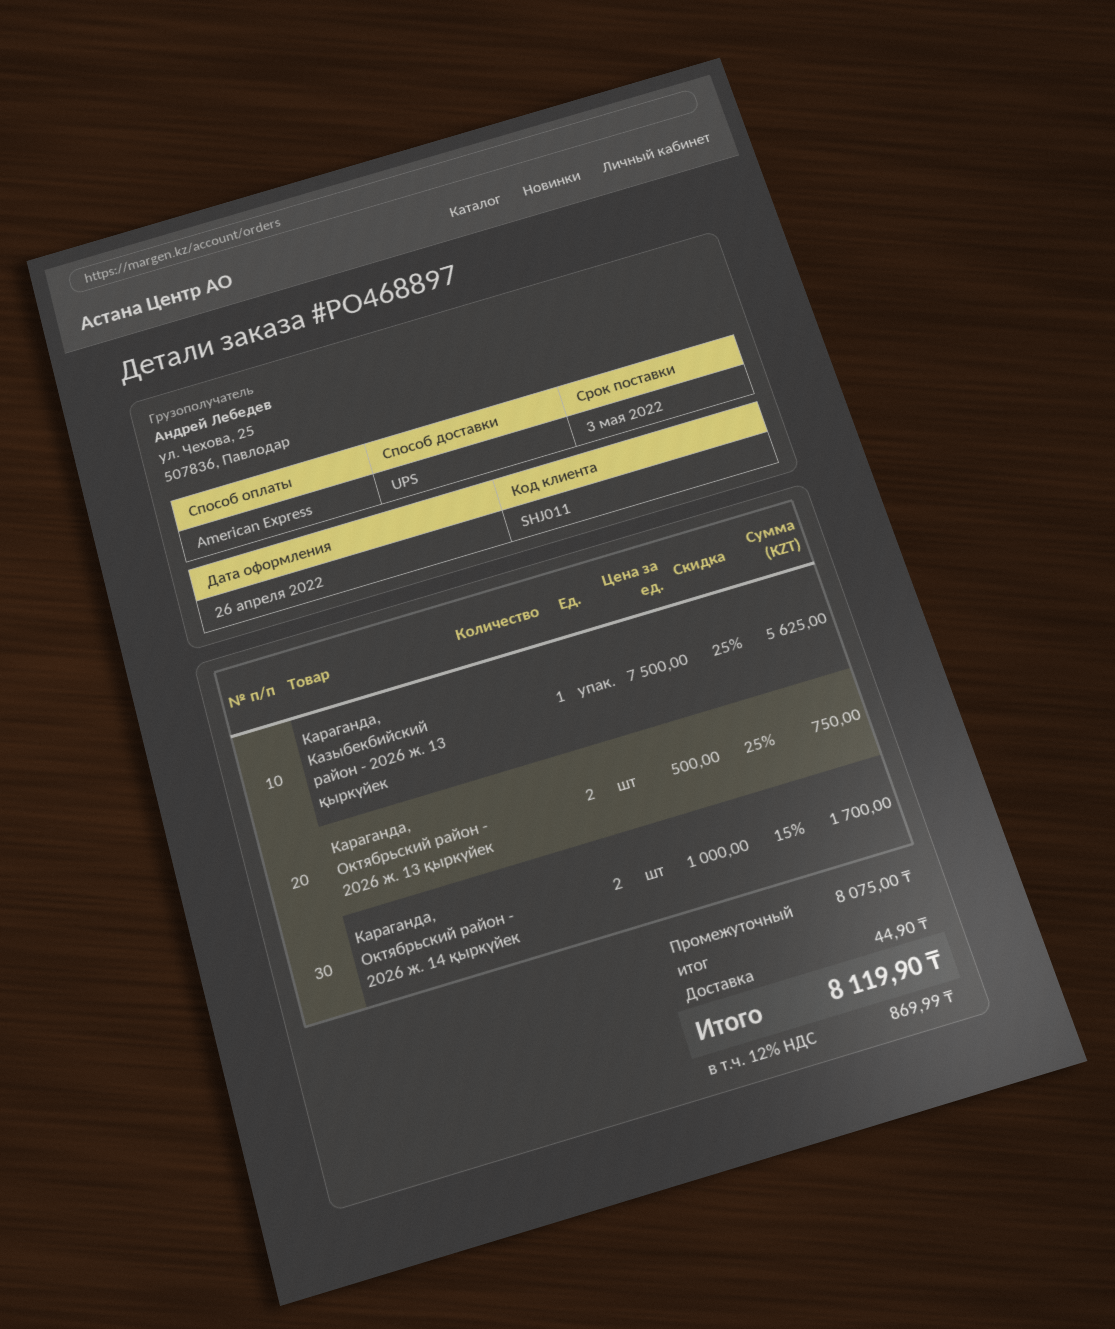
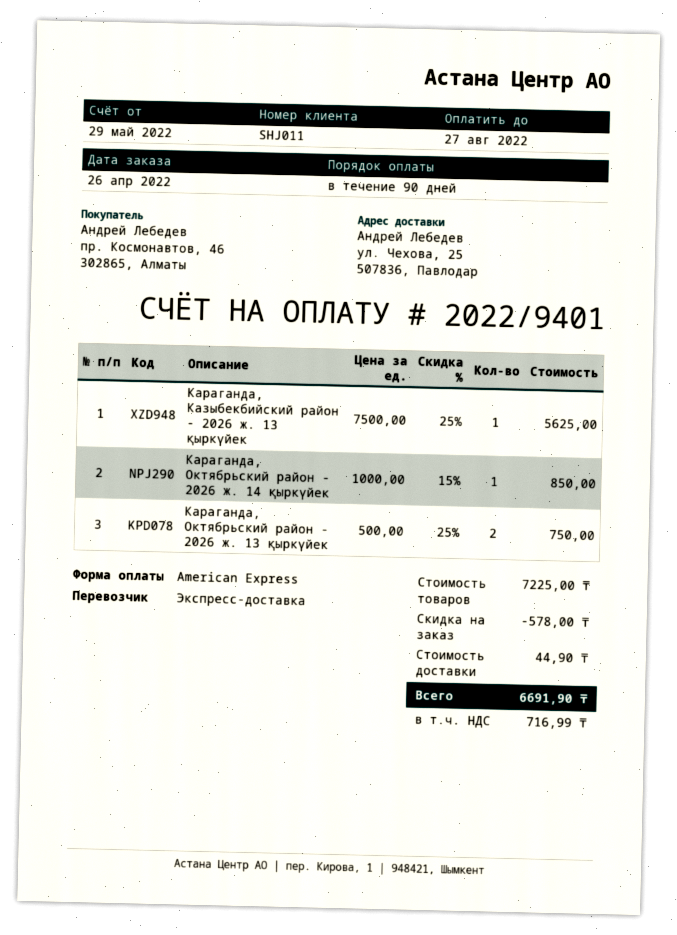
shipping method: UPS -> express
Караганда, Октябрьский район - 2026 ж. 14 қыркүйек: 2 x 1000.00 - 15% = 1700.00 -> 1 x 1000.00 - 15% = 850.00
subtotal: 8075.00 -> 7225.00
discount: none -> 578.00
tax: 869.99 -> 716.99
total: 8119.90 -> 6691.90

